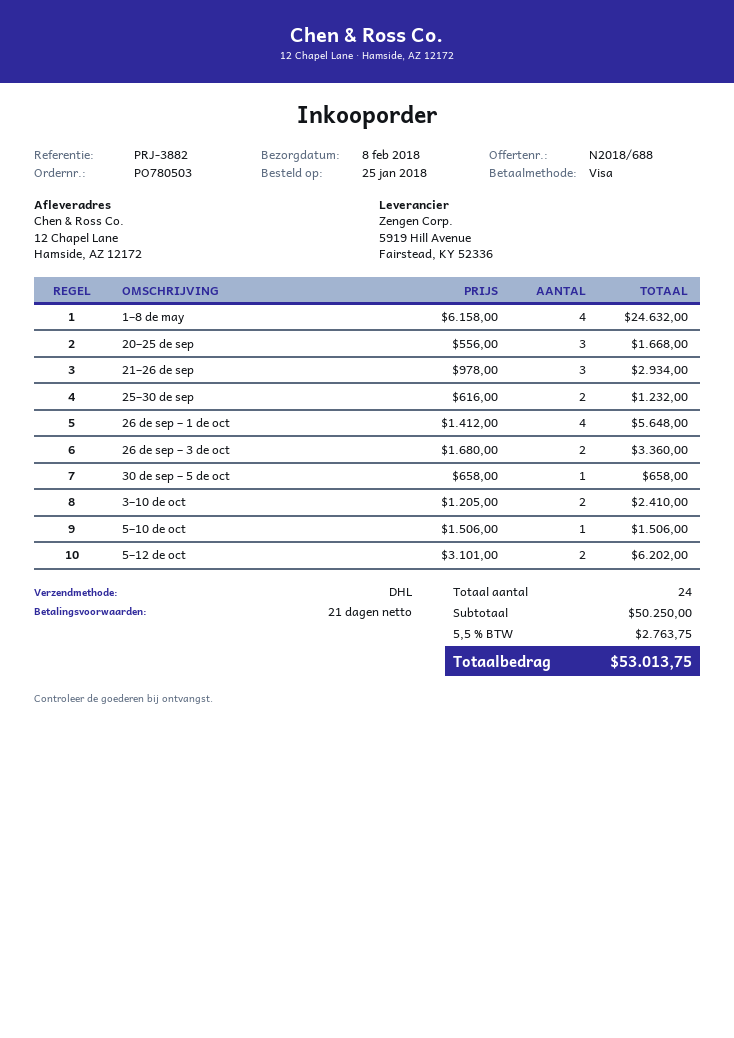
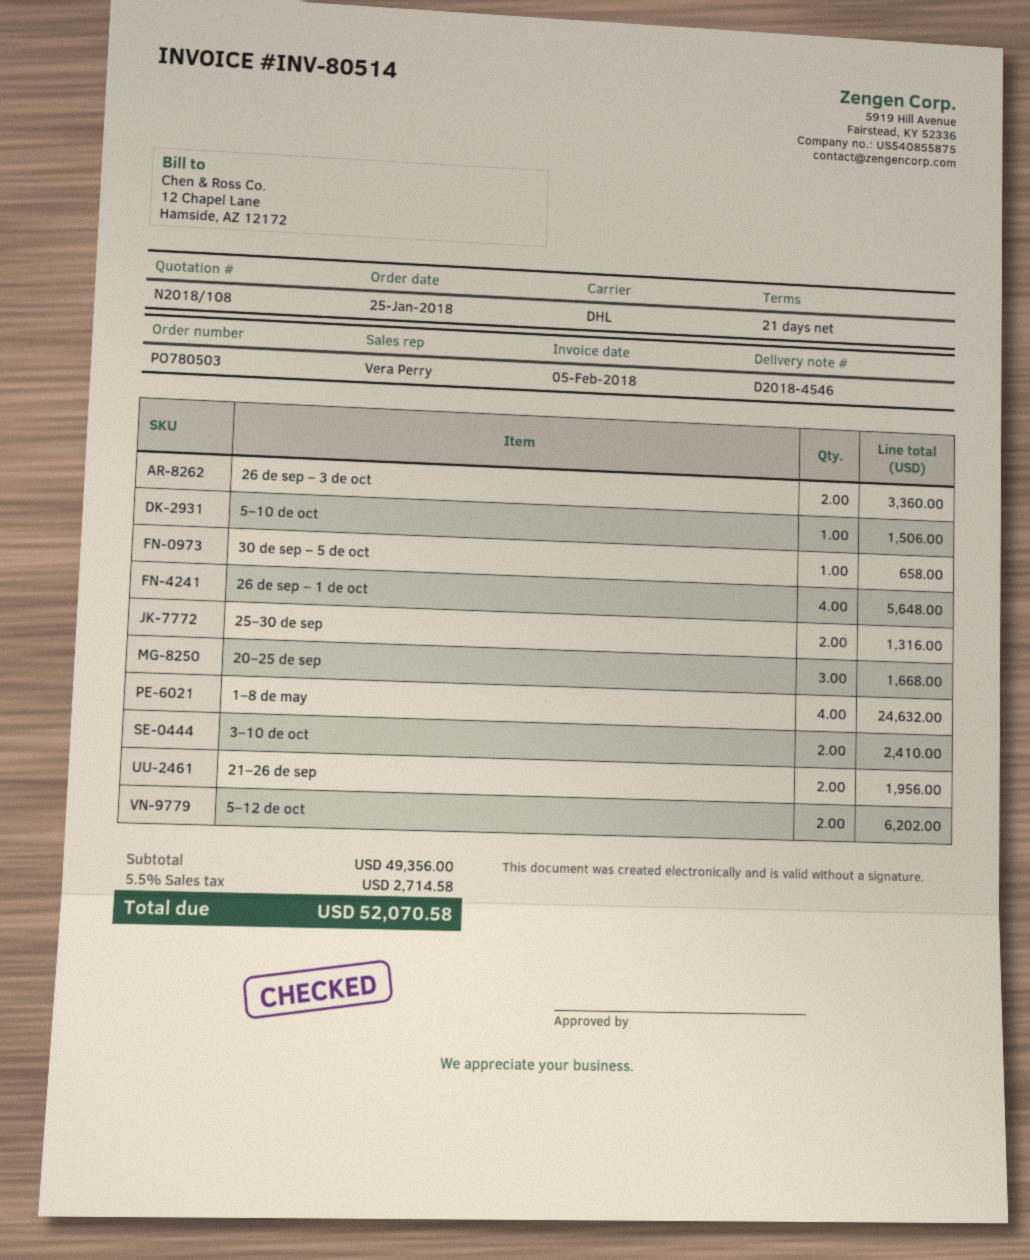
quote number: N2018/688 -> N2018/108
21–26 de sep: 3 for 2934.00 -> 2 for 1956.00
25–30 de sep: 2 for 1232.00 -> 2 for 1316.00
subtotal: 50250.00 -> 49356.00
tax: 5.5% = 2763.75 -> 5.5% = 2714.58
total: 53013.75 -> 52070.58

